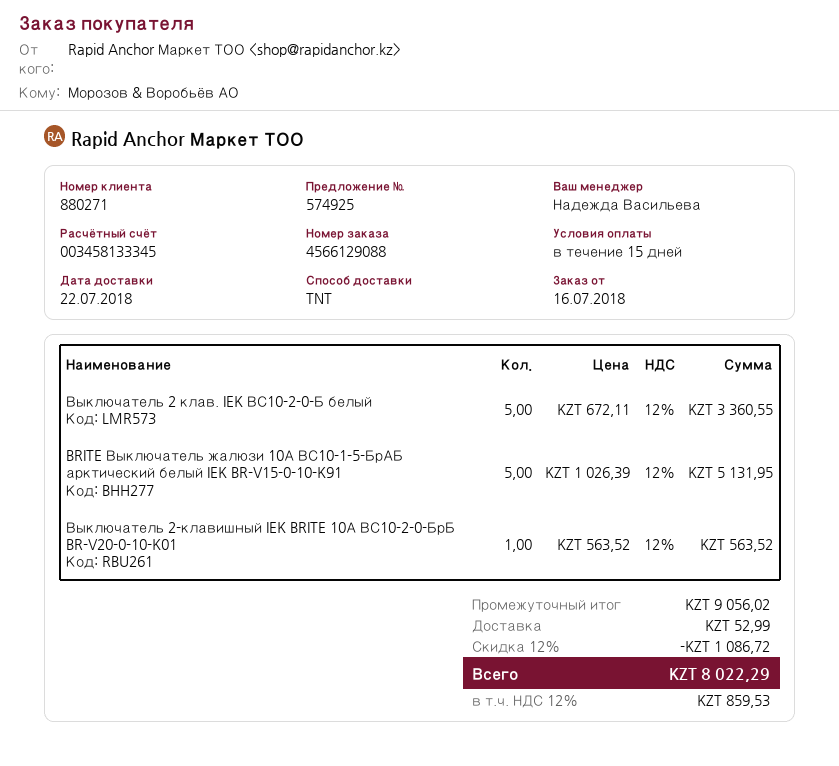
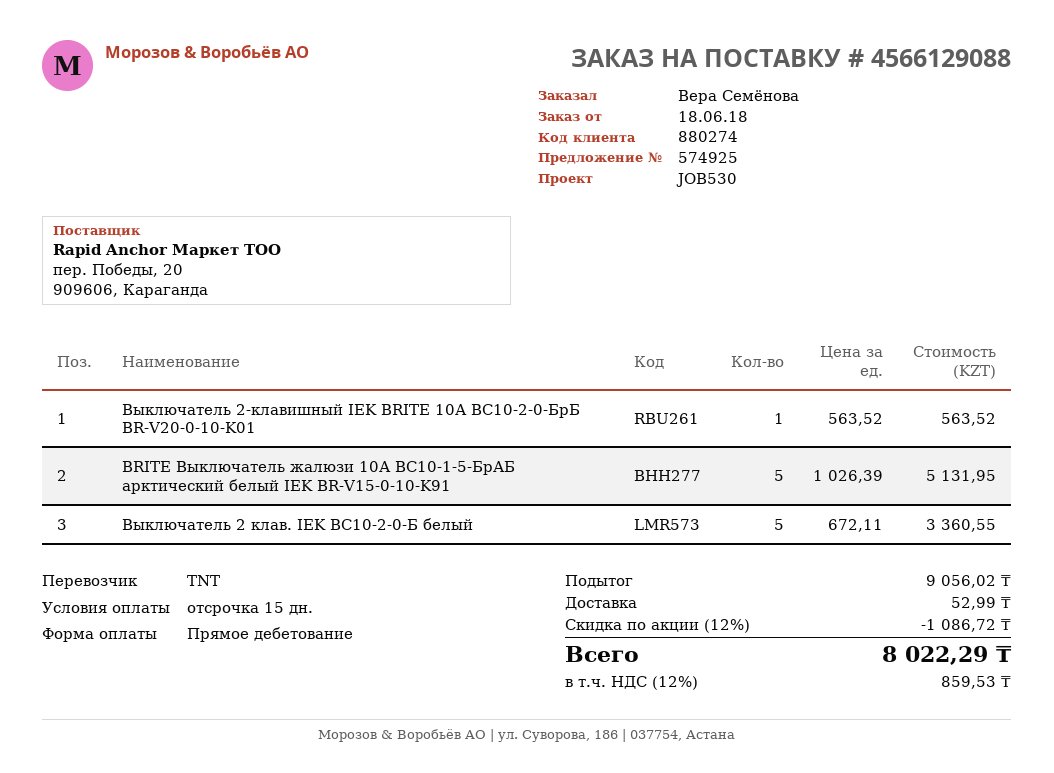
order date: 2018-07-16 -> 2018-06-18
customer number: 880271 -> 880274

